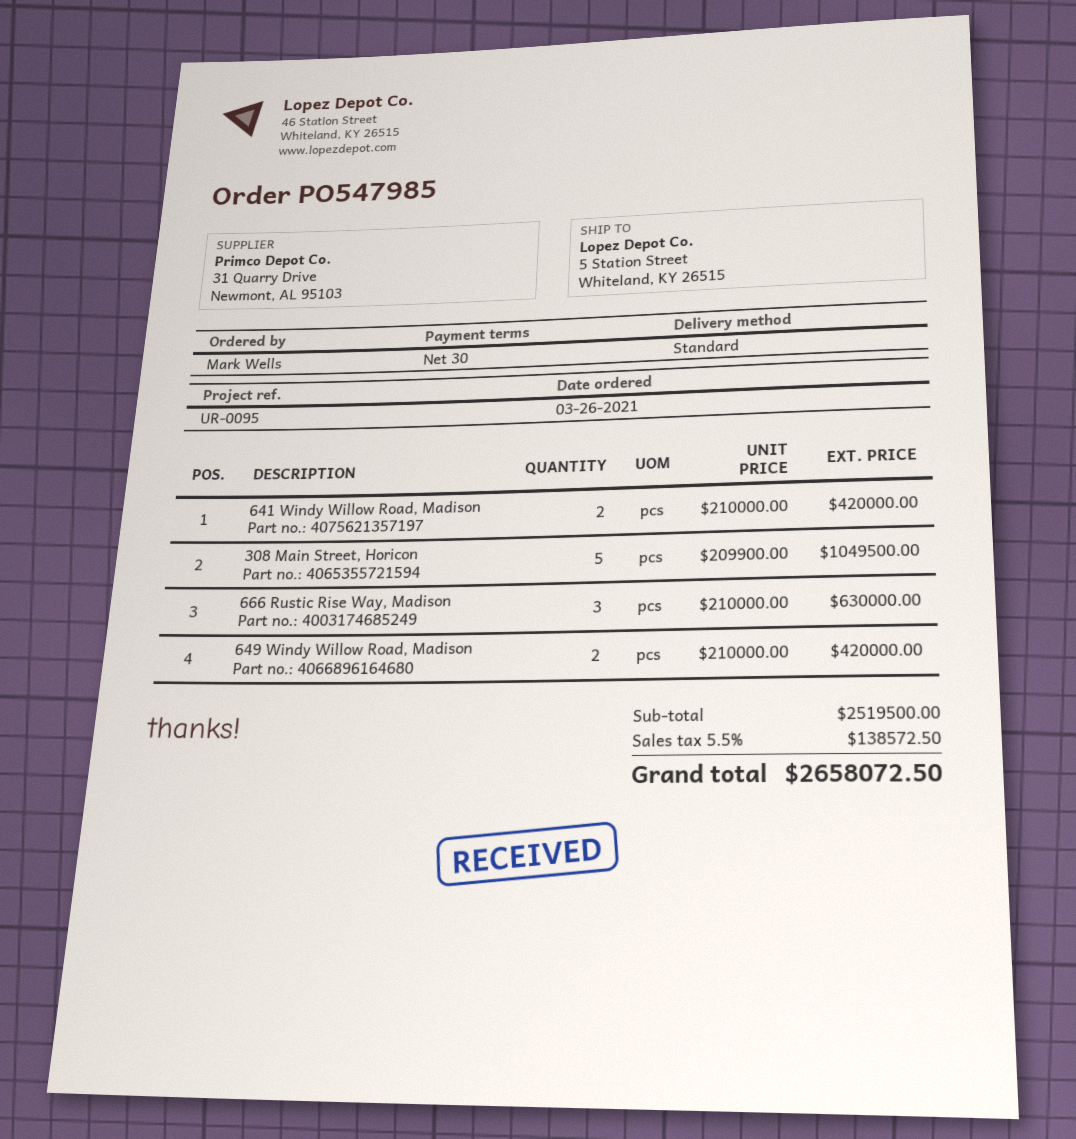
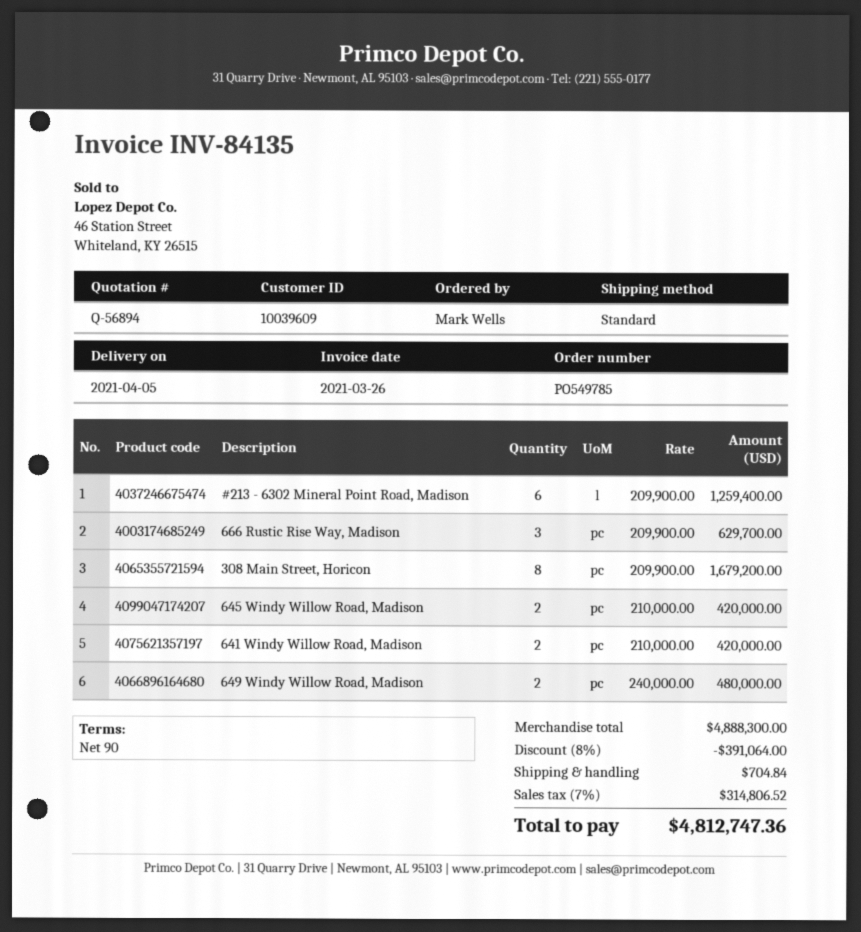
order number: PO547985 -> PO549785
payment terms: 30 days -> 90 days
308 Main Street, Horicon: 5 x 209900.00 = 1049500.00 -> 8 x 209900.00 = 1679200.00
666 Rustic Rise Way, Madison: 3 x 210000.00 = 630000.00 -> 3 x 209900.00 = 629700.00
649 Windy Willow Road, Madison: 2 x 210000.00 = 420000.00 -> 2 x 240000.00 = 480000.00
#213 - 6302 Mineral Point Road, Madison: none -> 6 x 209900.00 = 1259400.00
645 Windy Willow Road, Madison: none -> 2 x 210000.00 = 420000.00
subtotal: 2519500.00 -> 4888300.00
discount: none -> 8% = 391064.00
shipping: none -> 704.84
tax: 5.5% = 138572.50 -> 7% = 314806.52
total: 2658072.50 -> 4812747.36

